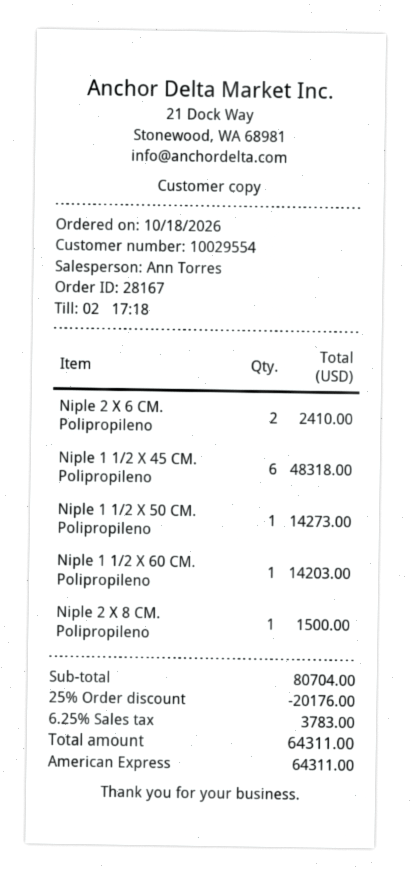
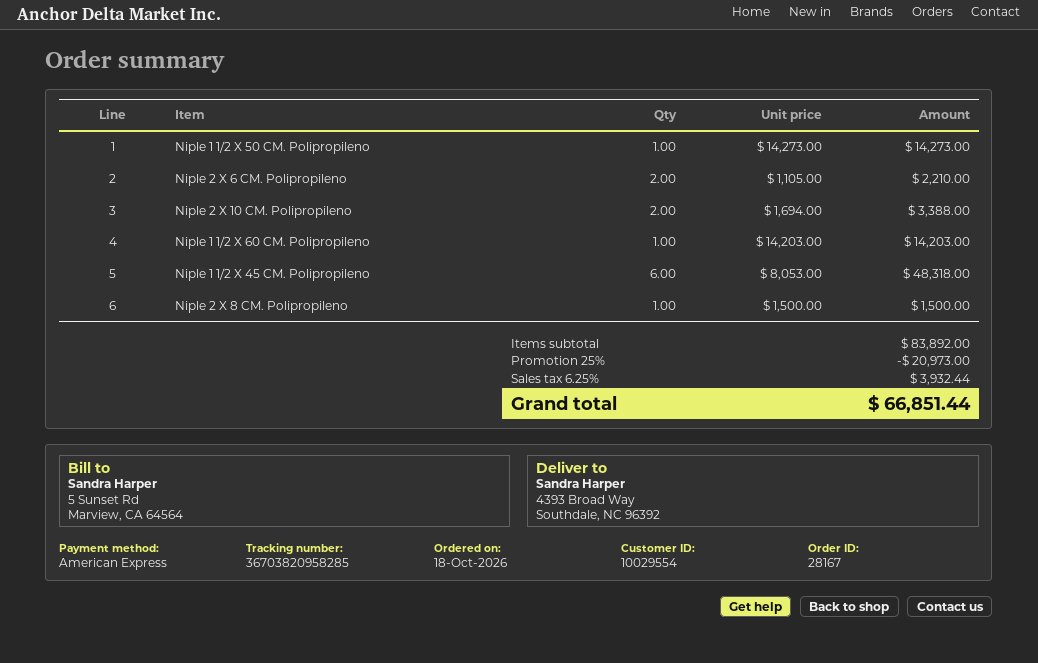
Niple 2 X 6 CM. Polipropileno: 2 for 2410.00 -> 2 for 2210.00
Niple 2 X 10 CM. Polipropileno: none -> 2 for 3388.00
subtotal: 80704.00 -> 83892.00
discount: 25% = 20176.00 -> 25% = 20973.00
tax: 6.25% = 3783.00 -> 6.25% = 3932.44
total: 64311.00 -> 66851.44

